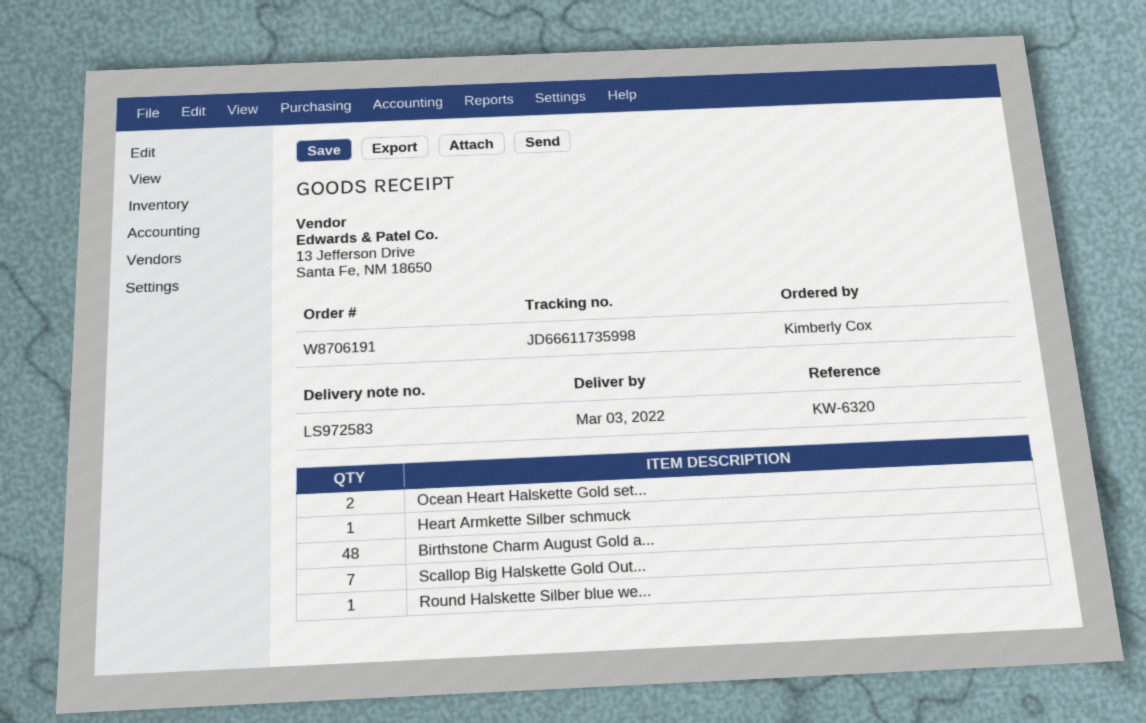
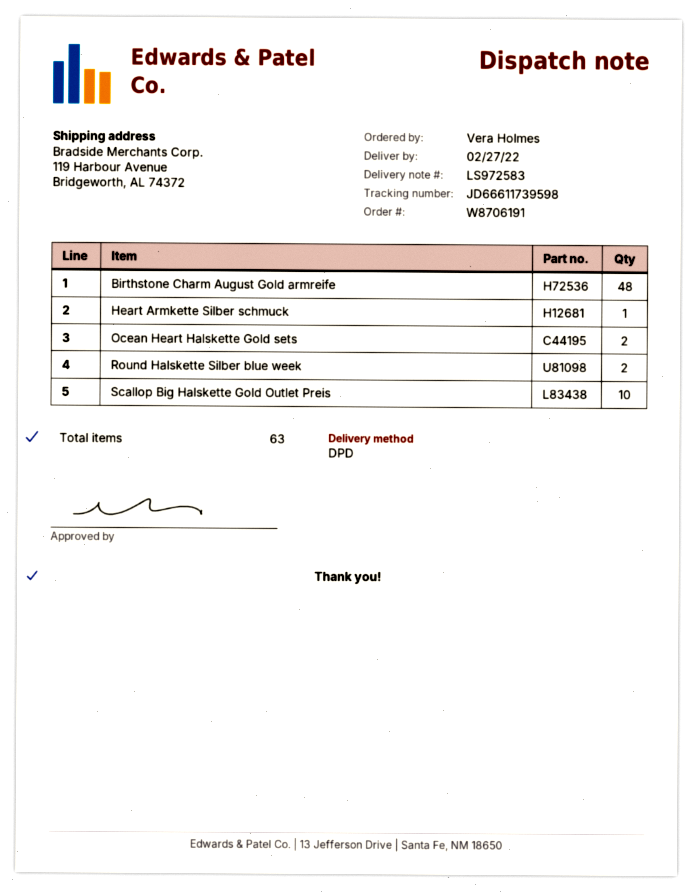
delivery date: 2022-03-03 -> 2022-02-27
ordered by: Kimberly Cox -> Vera Holmes
tracking number: JD66611735998 -> JD66611739598
Scallop Big Halskette Gold Out...: 7 -> 10
Round Halskette Silber blue we...: 1 -> 2

